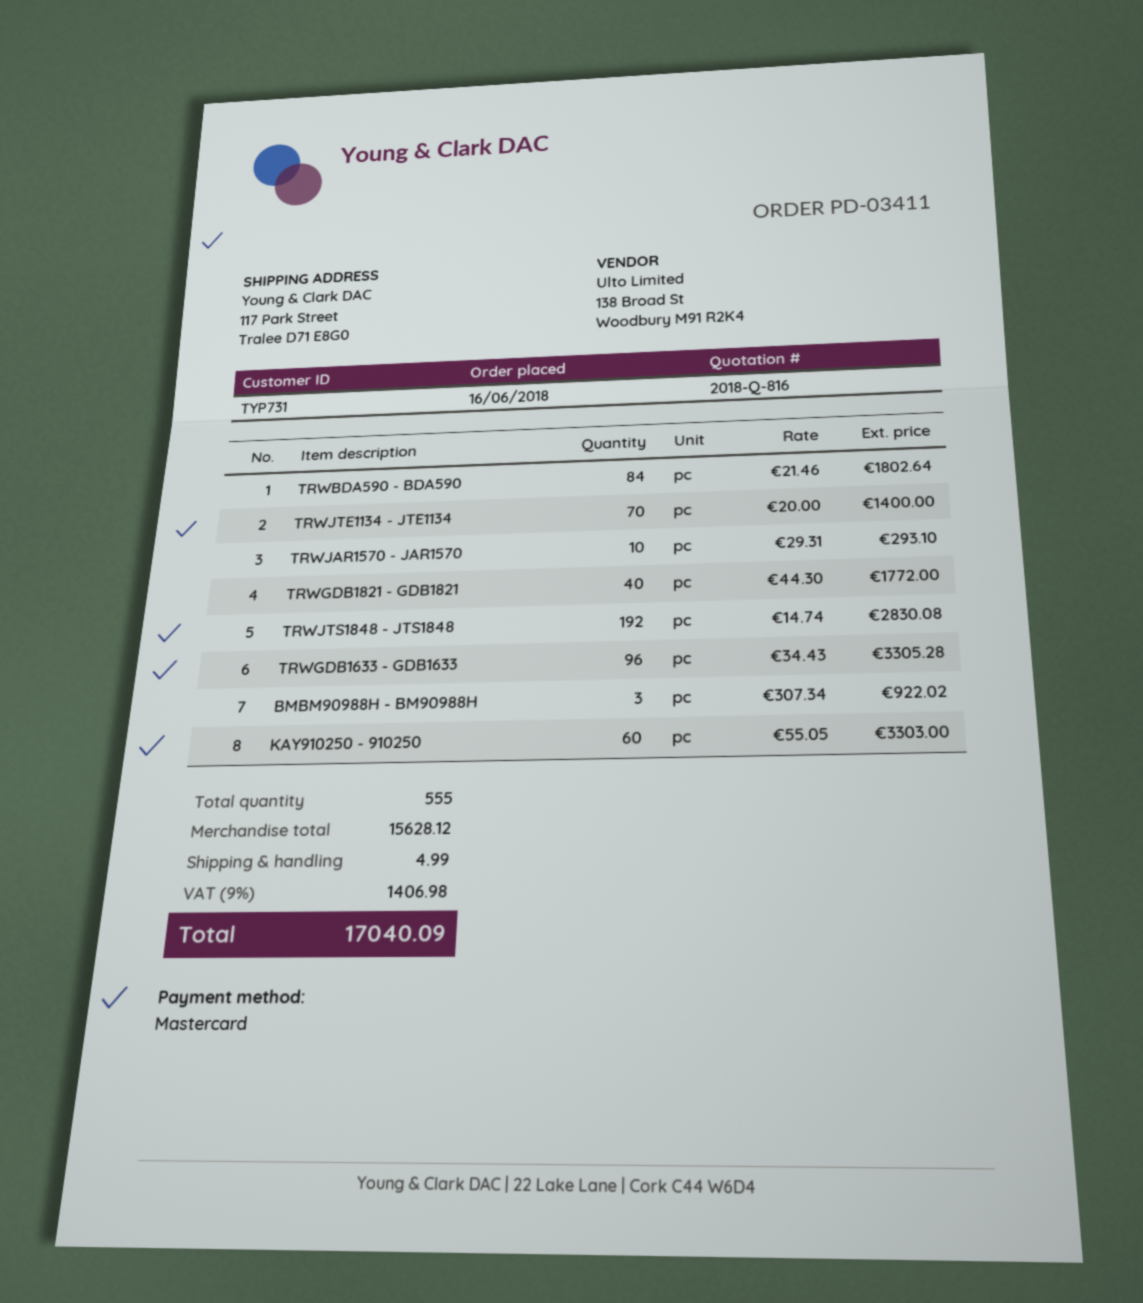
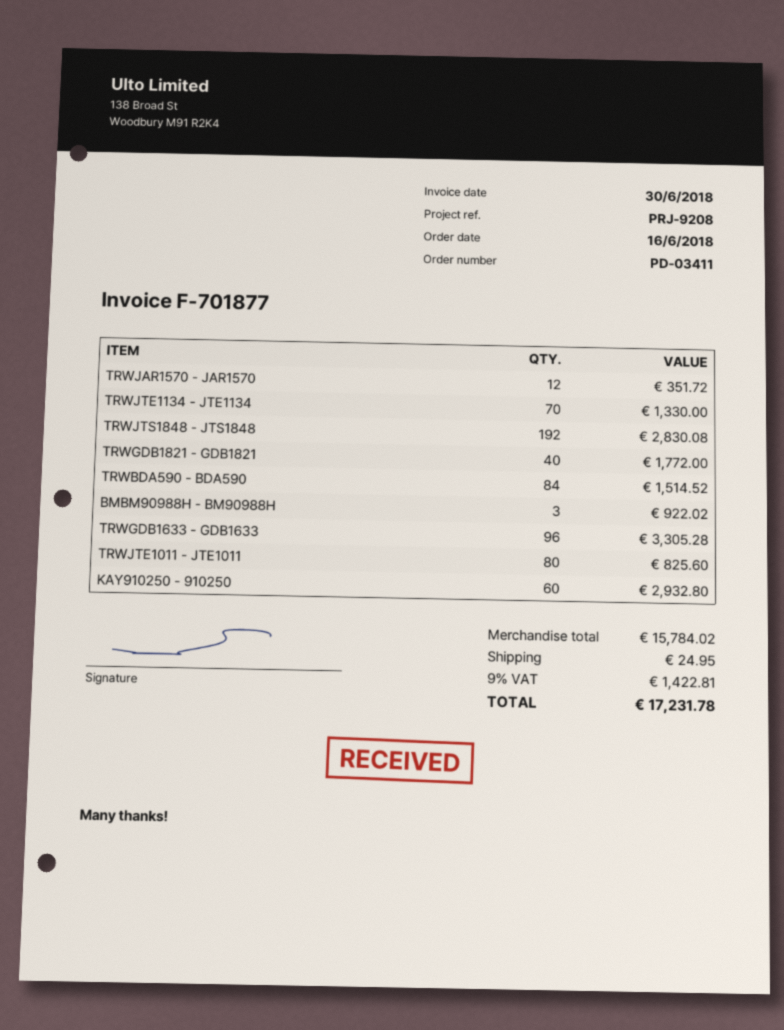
TRWBDA590 - BDA590: 84 for 1802.64 -> 84 for 1514.52
TRWJTE1134 - JTE1134: 70 for 1400.00 -> 70 for 1330.00
TRWJAR1570 - JAR1570: 10 for 293.10 -> 12 for 351.72
KAY910250 - 910250: 60 for 3303.00 -> 60 for 2932.80
TRWJTE1011 - JTE1011: none -> 80 for 825.60
subtotal: 15628.12 -> 15784.02
shipping: 4.99 -> 24.95
tax: 9% = 1406.98 -> 9% = 1422.81
total: 17040.09 -> 17231.78

